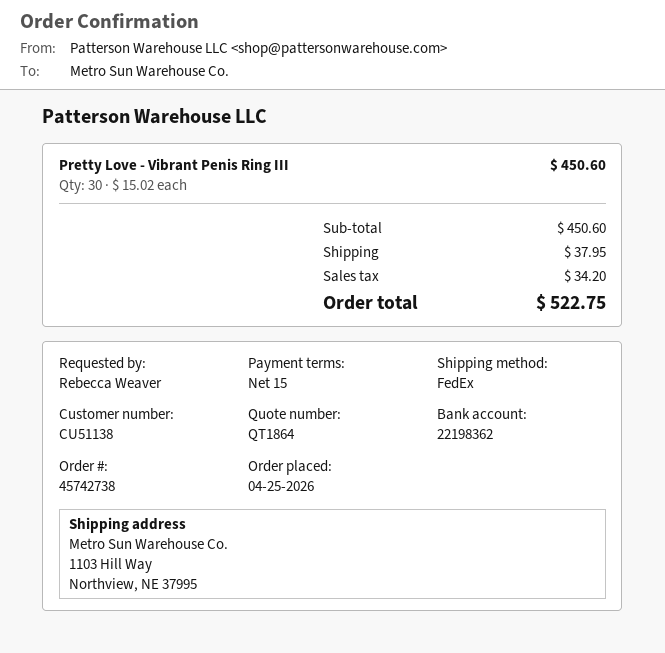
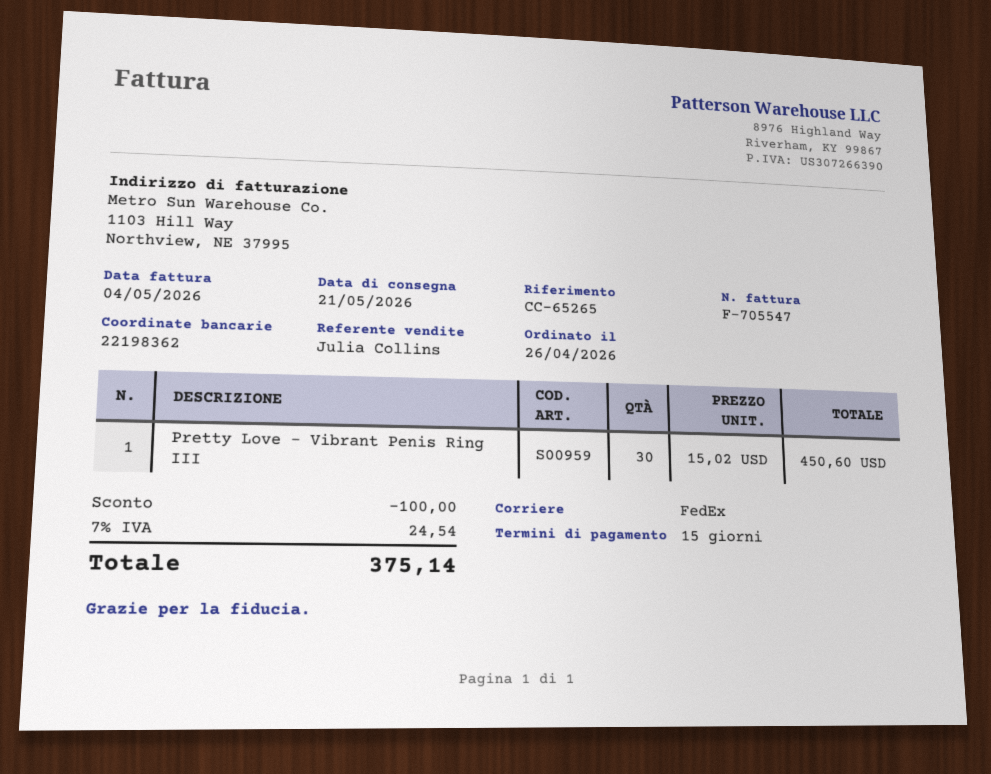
order date: 2026-04-25 -> 2026-04-26
discount: none -> 100.00
shipping: 37.95 -> none
tax: 34.20 -> 24.54
total: 522.75 -> 375.14

